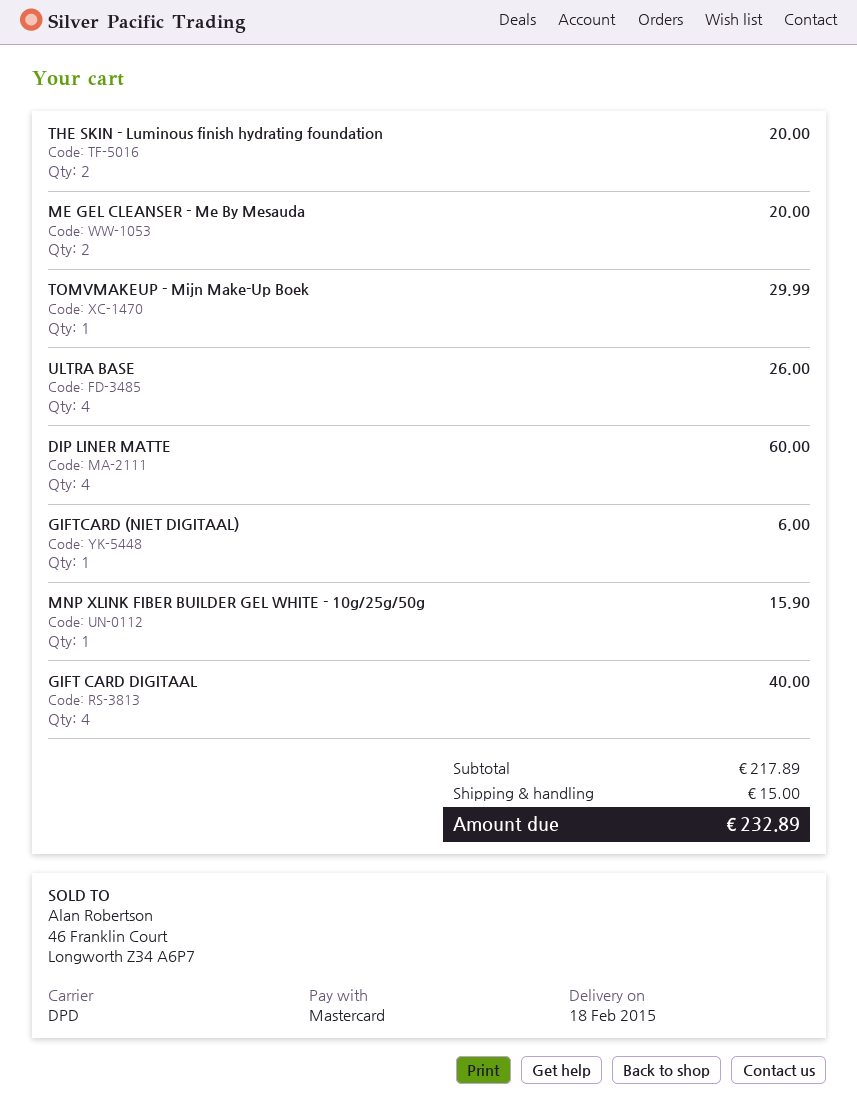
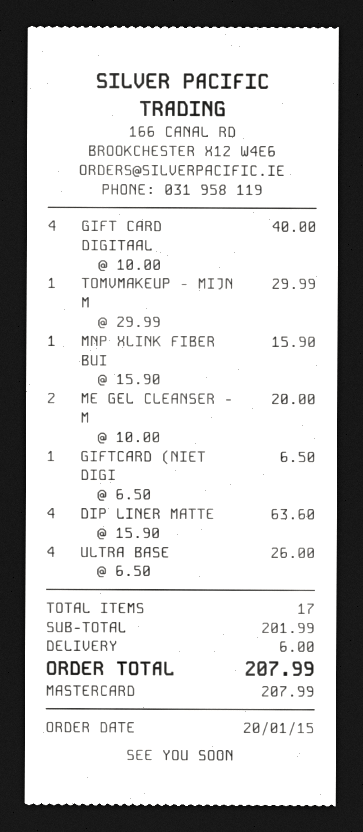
THE SKIN - Luminous finish hydrating foundation: 2 for 20.00 -> none
DIP LINER MATTE: 4 for 60.00 -> 4 for 63.60
GIFTCARD (NIET DIGITAAL): 1 for 6.00 -> 1 for 6.50
subtotal: 217.89 -> 201.99
shipping: 15.00 -> 6.00
total: 232.89 -> 207.99

